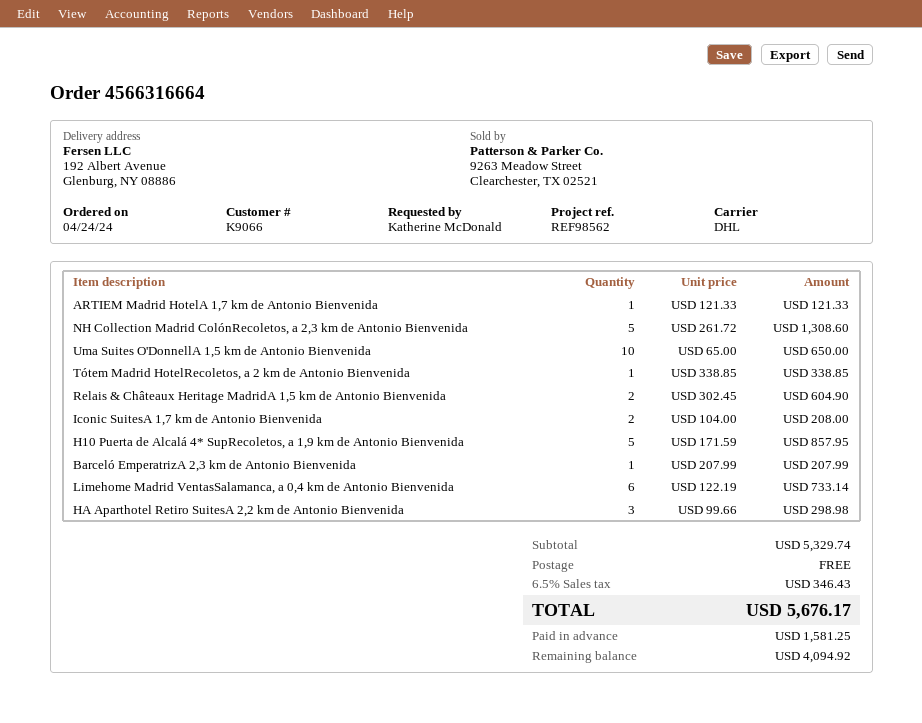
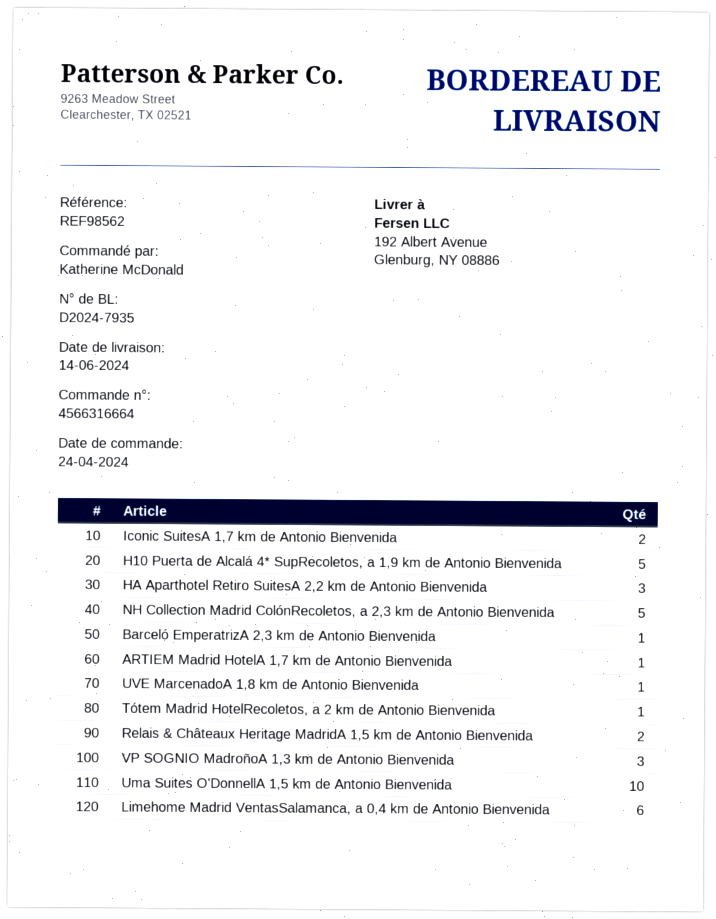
UVE MarcenadoA 1,8 km de Antonio Bienvenida: none -> 1
VP SOGNIO MadroñoA 1,3 km de Antonio Bienvenida: none -> 3

